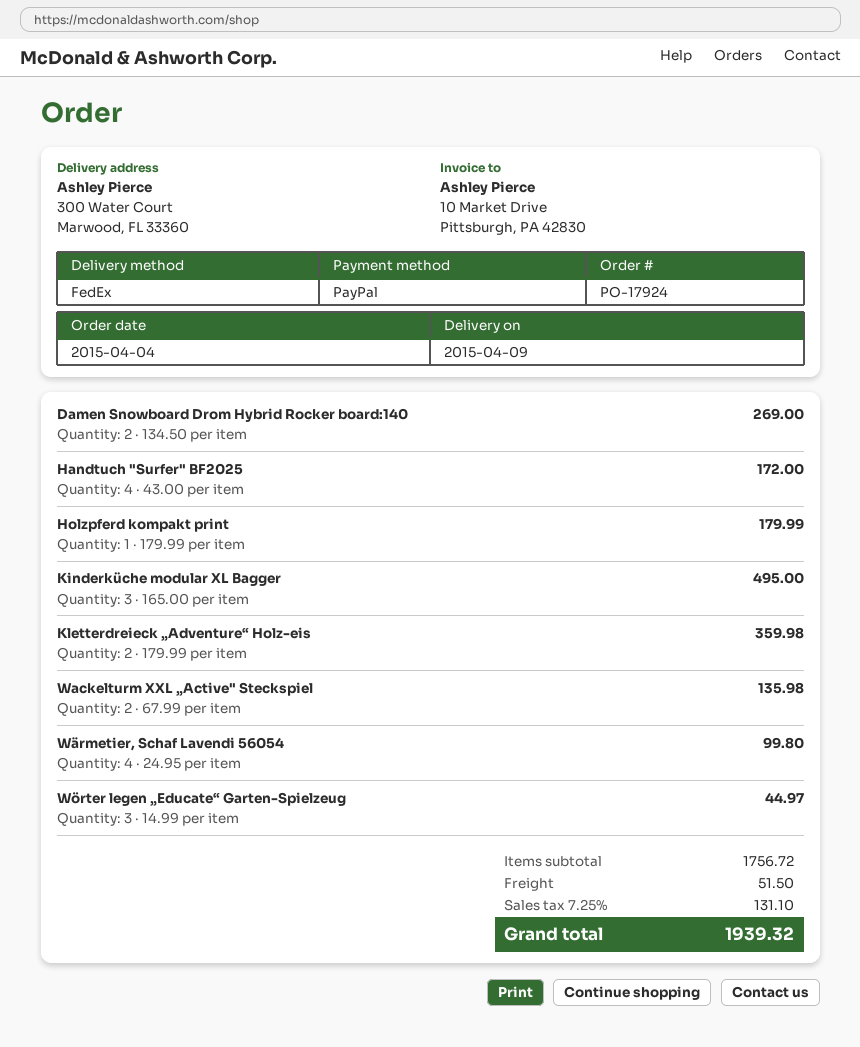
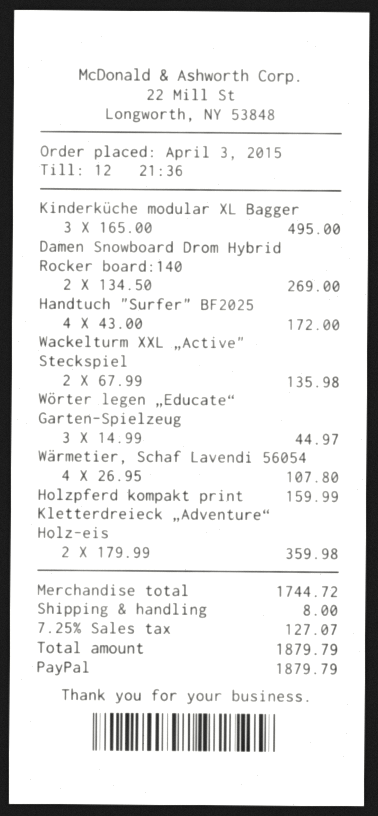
order date: 2015-04-04 -> 2015-04-03
Holzpferd kompakt print: 1 x 179.99 = 179.99 -> 1 x 159.99 = 159.99
Wärmetier, Schaf Lavendi 56054: 4 x 24.95 = 99.80 -> 4 x 26.95 = 107.80
subtotal: 1756.72 -> 1744.72
shipping: 51.50 -> 8.00
tax: 7.25% = 131.10 -> 7.25% = 127.07
total: 1939.32 -> 1879.79

